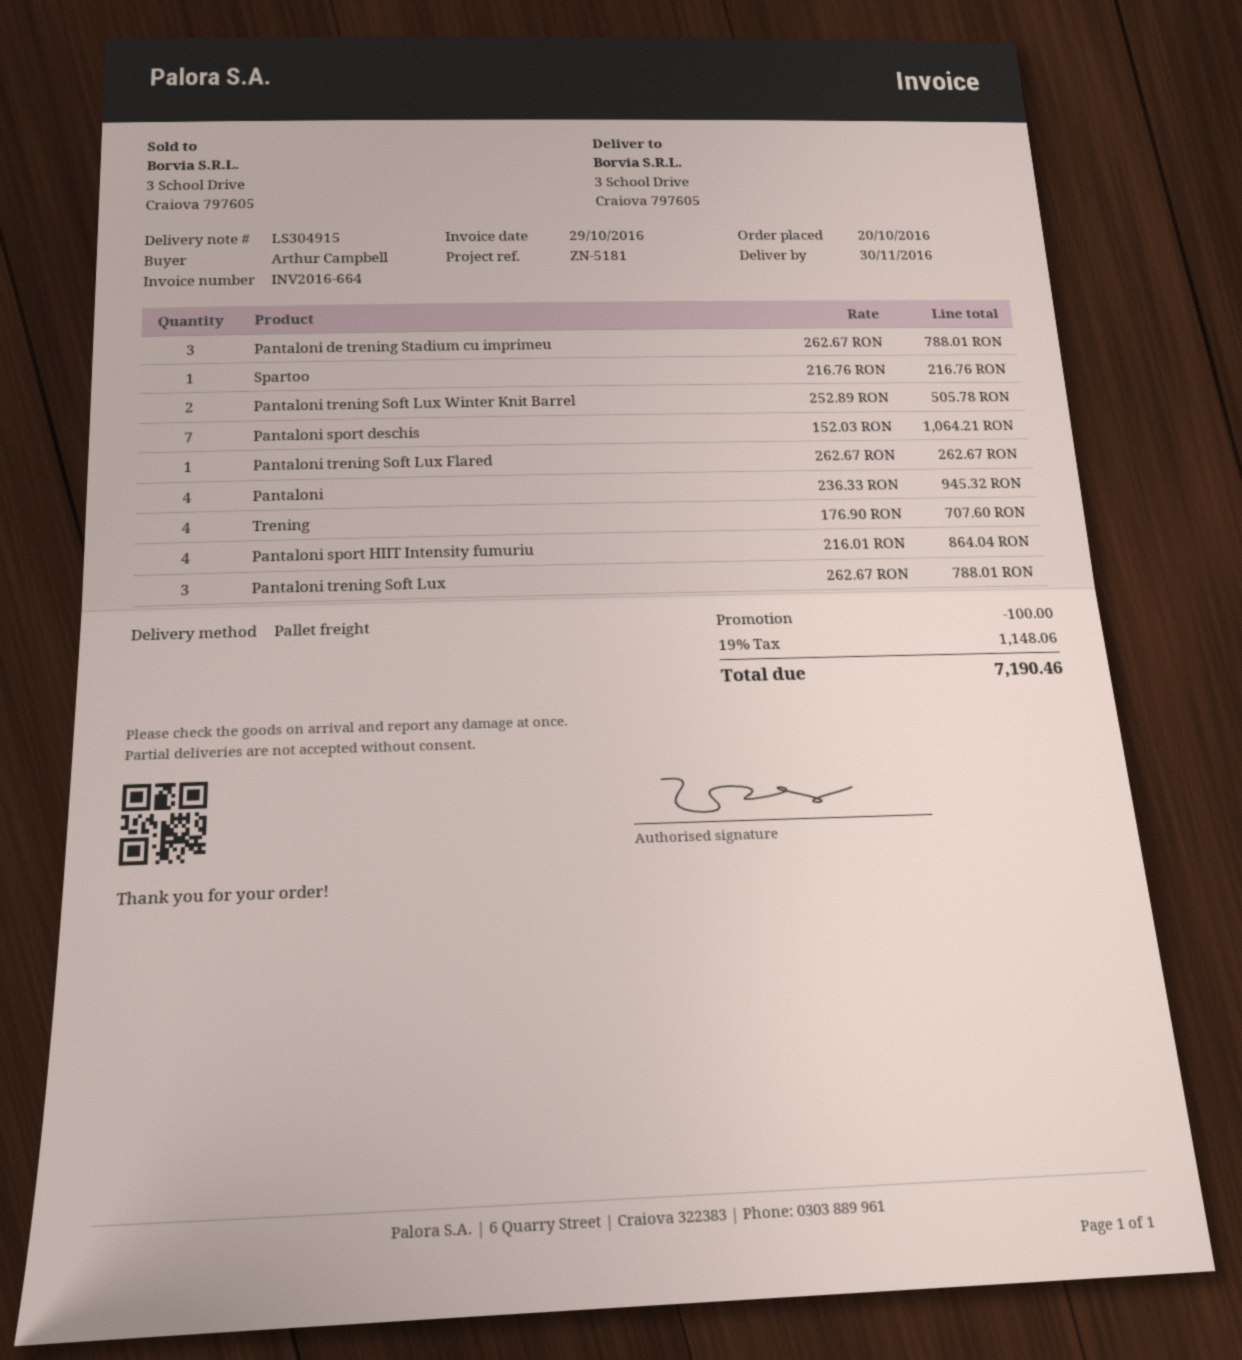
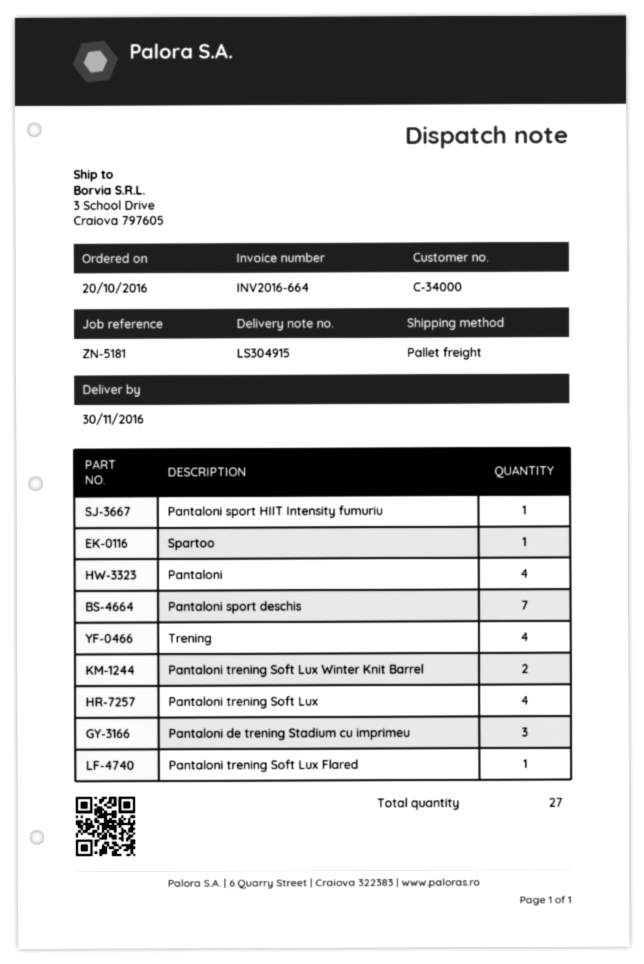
Pantaloni sport HIIT Intensity fumuriu: 4 -> 1
Pantaloni trening Soft Lux: 3 -> 4

